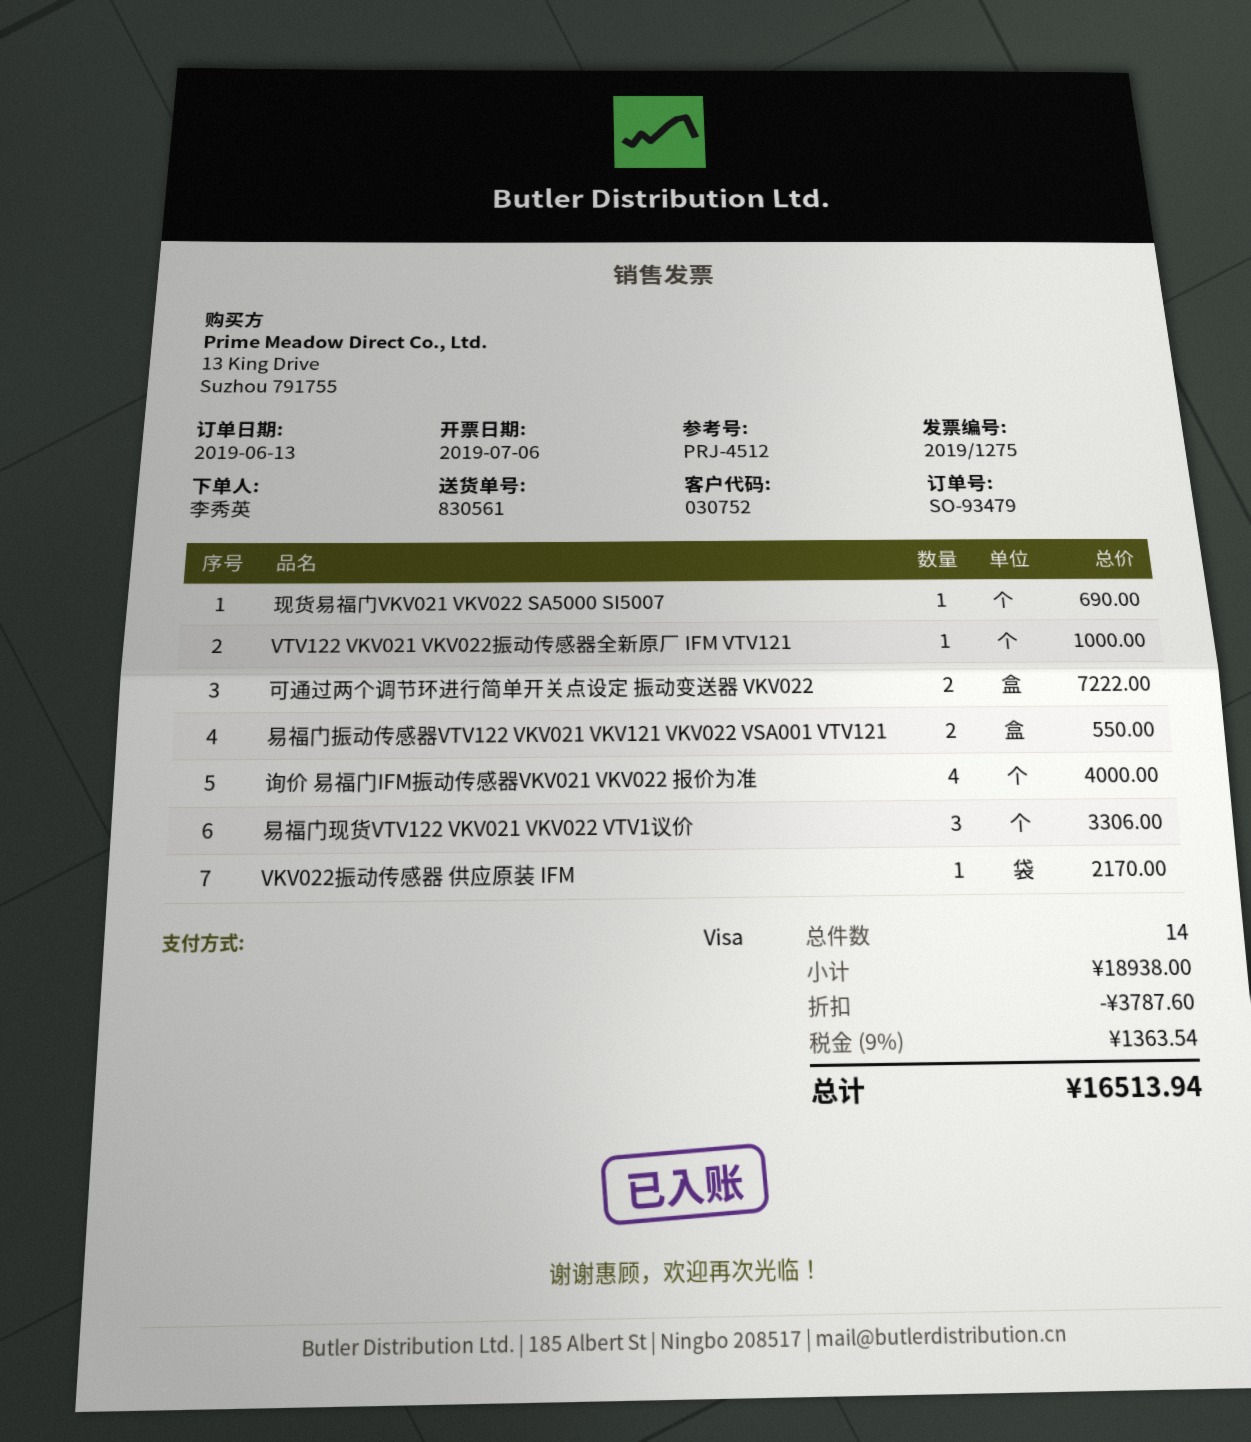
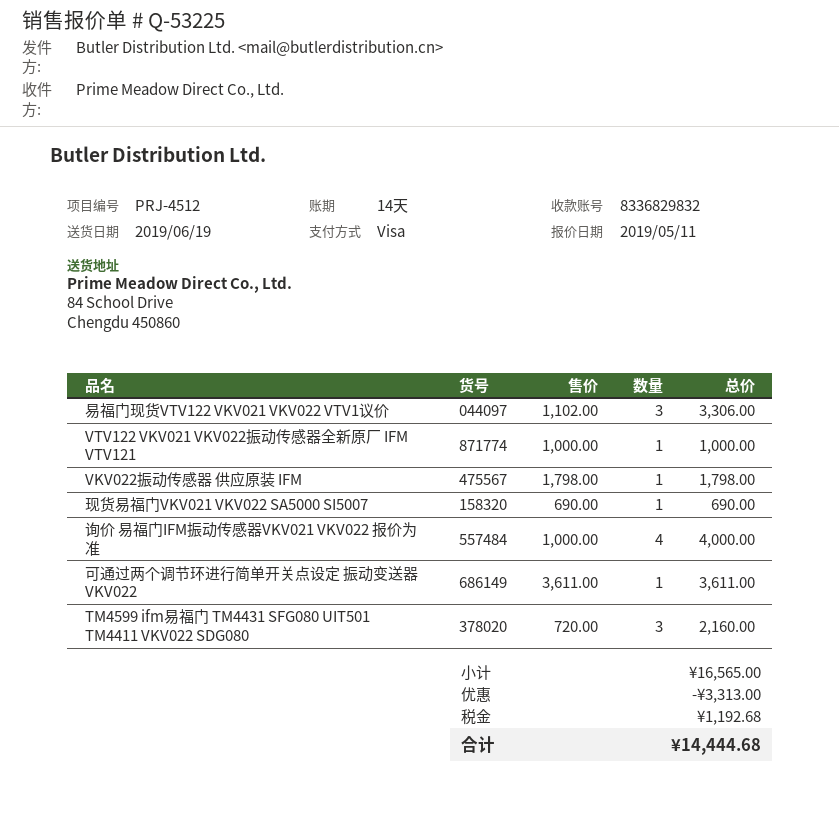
可通过两个调节环进行简单开关点设定 振动变送器 VKV022: 2 for 7222.00 -> 1 for 3611.00
易福门振动传感器VTV122 VKV021 VKV121 VKV022 VSA001 VTV121: 2 for 550.00 -> none
VKV022振动传感器 供应原装 IFM: 1 for 2170.00 -> 1 for 1798.00
TM4599 ifm易福门 TM4431 SFG080 UIT501 TM4411 VKV022 SDG080: none -> 3 for 2160.00
subtotal: 18938.00 -> 16565.00
discount: 3787.60 -> 3313.00
tax: 1363.54 -> 1192.68
total: 16513.94 -> 14444.68

